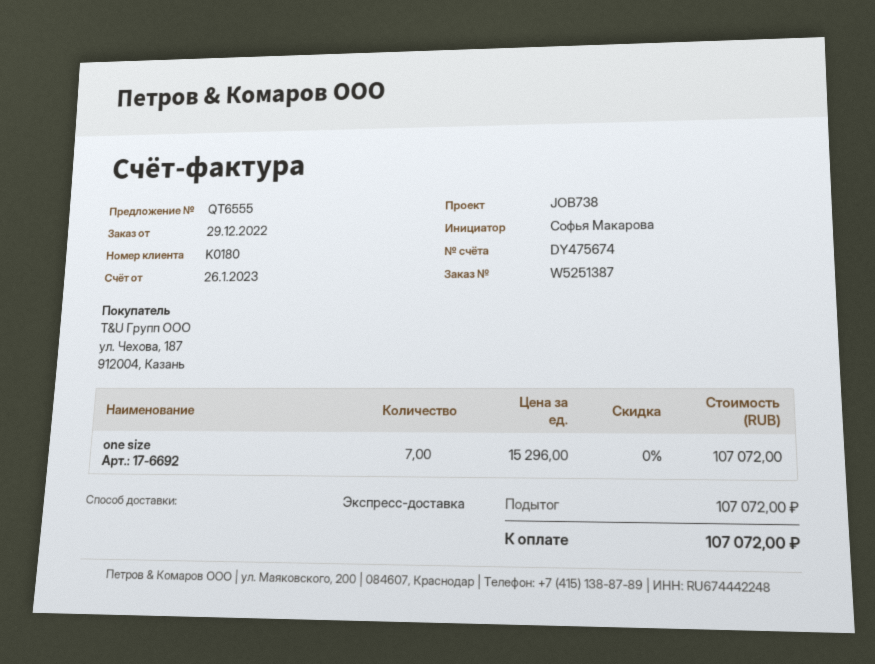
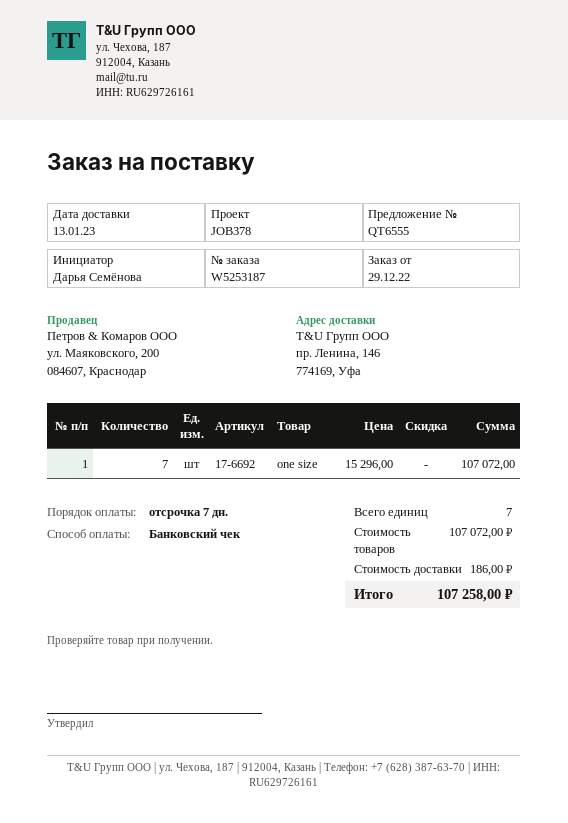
order number: W5251387 -> W5253187
reference: JOB738 -> JOB378
ordered by: Софья Макарова -> Дарья Семёнова
shipping: none -> 186.00
total: 107072.00 -> 107258.00

